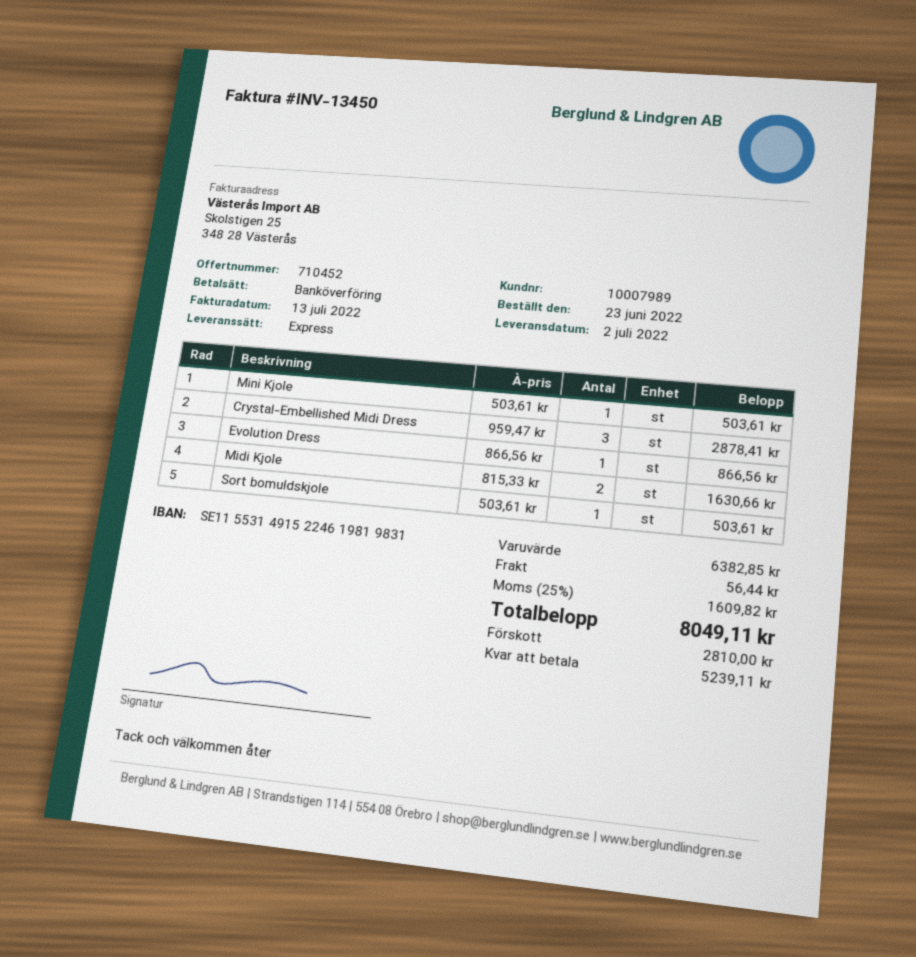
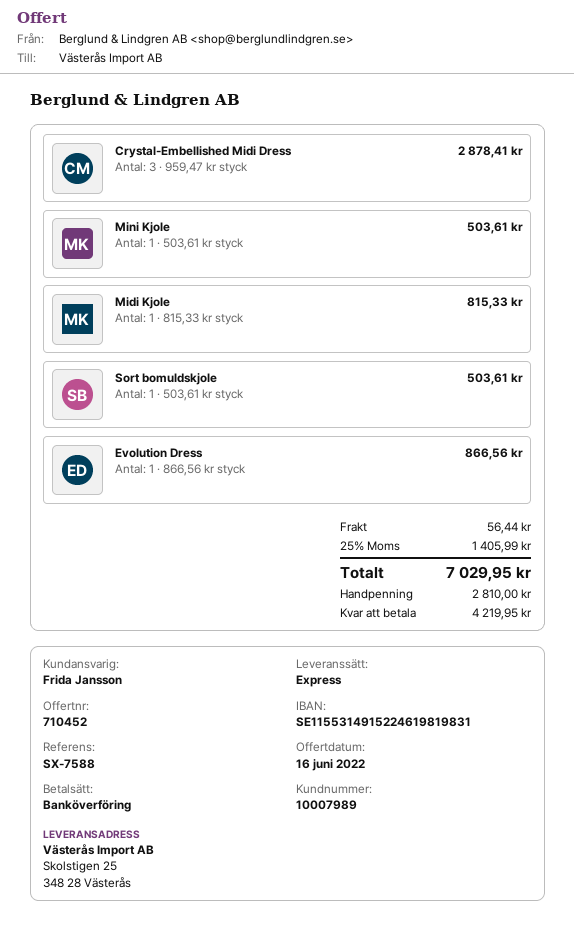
Midi Kjole: 2 x 815.33 = 1630.66 -> 1 x 815.33 = 815.33
tax: 25% = 1609.82 -> 25% = 1405.99
total: 8049.11 -> 7029.95
balance: 5239.11 -> 4219.95

